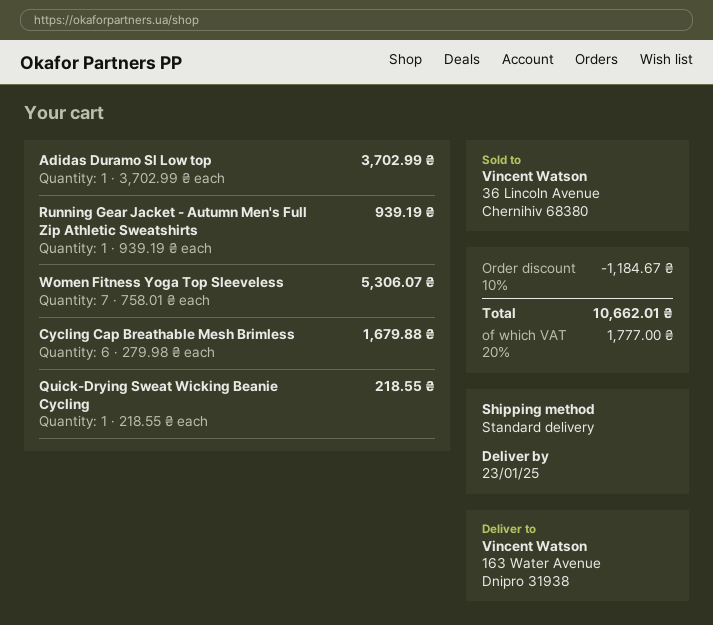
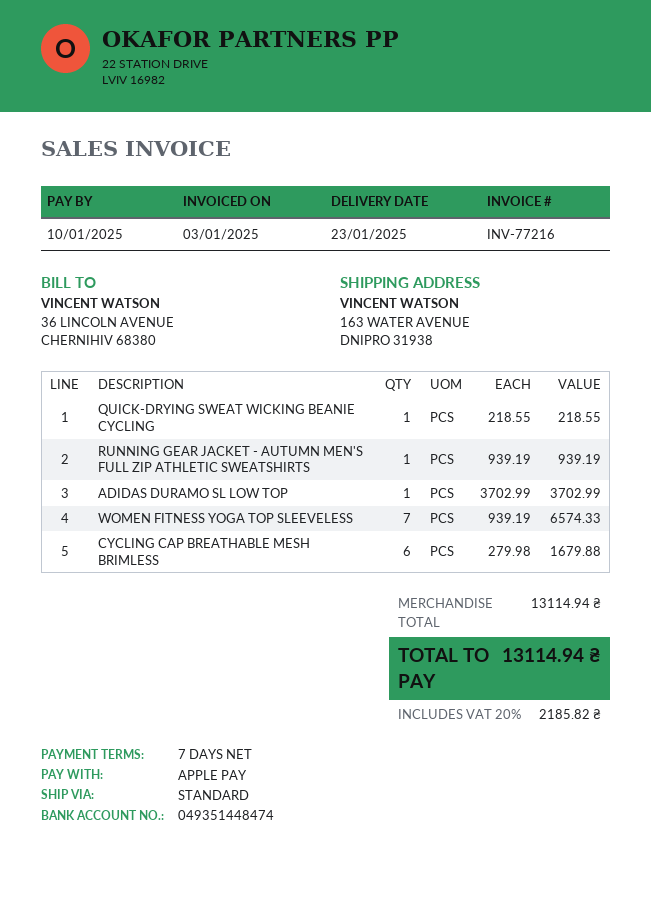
Women Fitness Yoga Top Sleeveless: 7 x 758.01 = 5306.07 -> 7 x 939.19 = 6574.33
discount: 10% = 1184.67 -> none
tax: 20% = 1777.00 -> 20% = 2185.82
total: 10662.01 -> 13114.94

